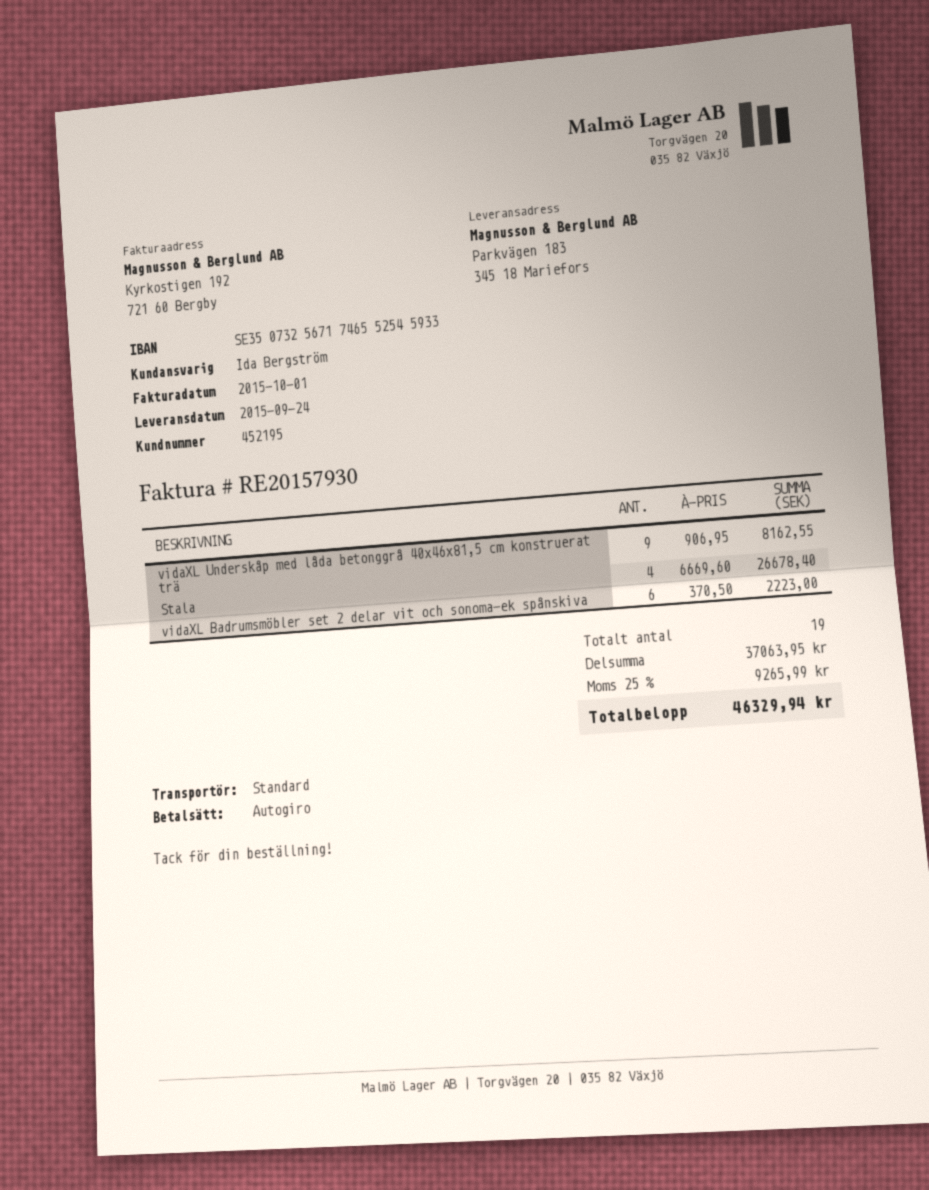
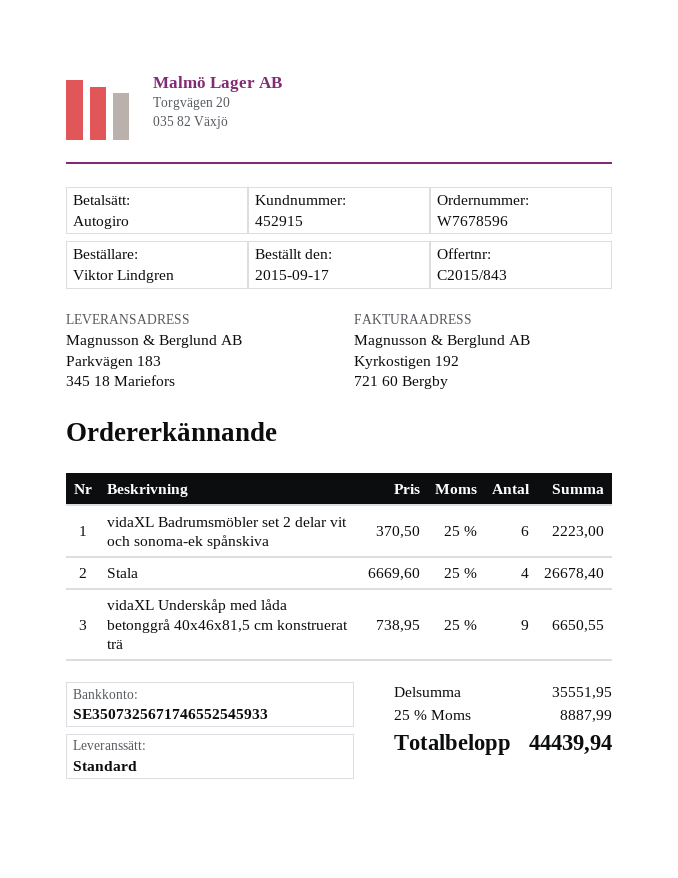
customer number: 452195 -> 452915
vidaXL Underskåp med låda betonggrå 40x46x81,5 cm konstruerat trä: 9 x 906.95 = 8162.55 -> 9 x 738.95 = 6650.55
subtotal: 37063.95 -> 35551.95
tax: 25% = 9265.99 -> 25% = 8887.99
total: 46329.94 -> 44439.94

